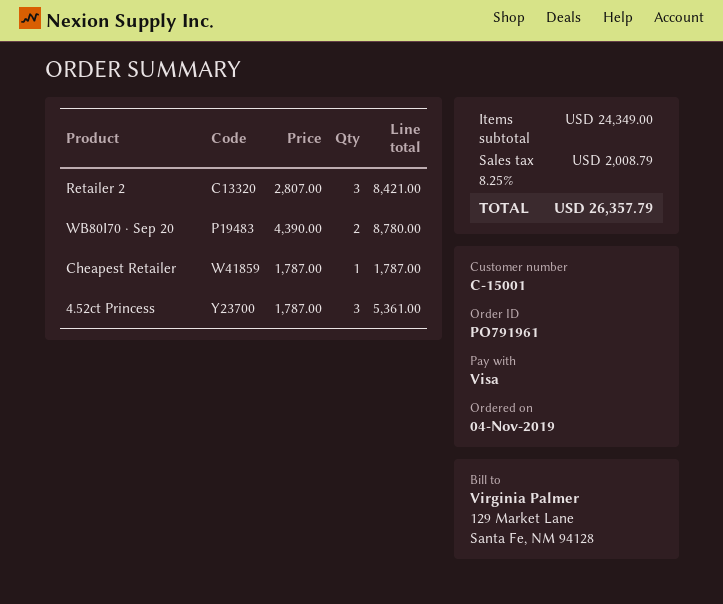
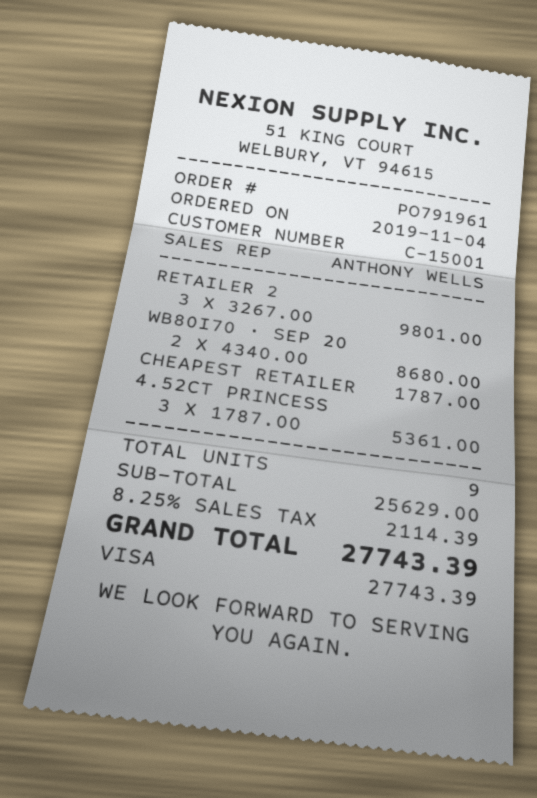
Retailer 2: 3 x 2807.00 = 8421.00 -> 3 x 3267.00 = 9801.00
WB80I70 · Sep 20: 2 x 4390.00 = 8780.00 -> 2 x 4340.00 = 8680.00
subtotal: 24349.00 -> 25629.00
tax: 8.25% = 2008.79 -> 8.25% = 2114.39
total: 26357.79 -> 27743.39

